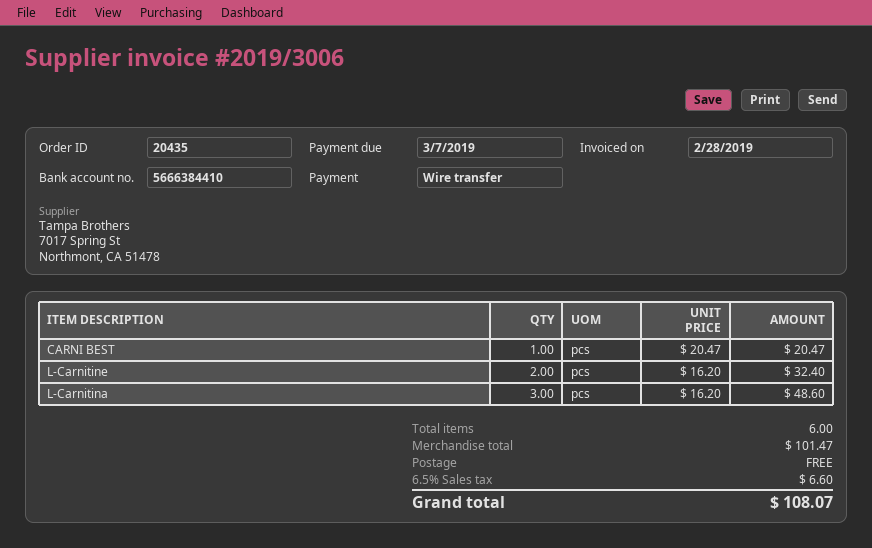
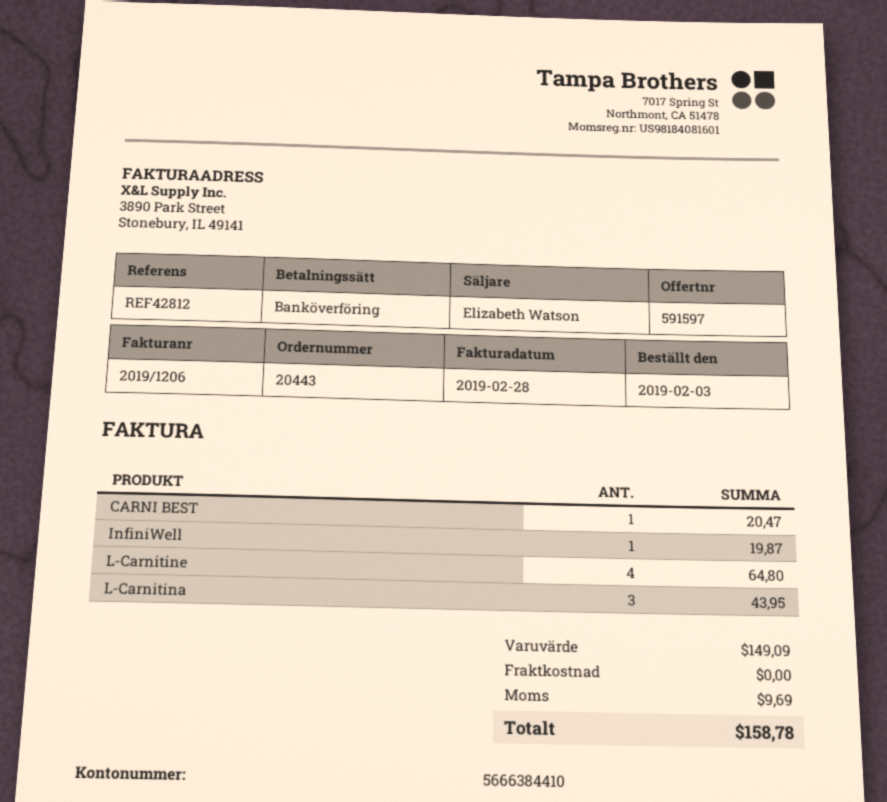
order number: 20435 -> 20443
invoice number: 2019/3006 -> 2019/1206
L-Carnitine: 2 for 32.40 -> 4 for 64.80
L-Carnitina: 3 for 48.60 -> 3 for 43.95
InfiniWell: none -> 1 for 19.87
subtotal: 101.47 -> 149.09
tax: 6.60 -> 9.69
total: 108.07 -> 158.78

